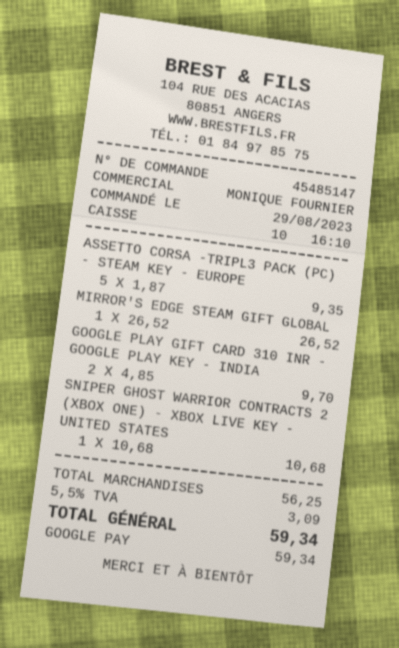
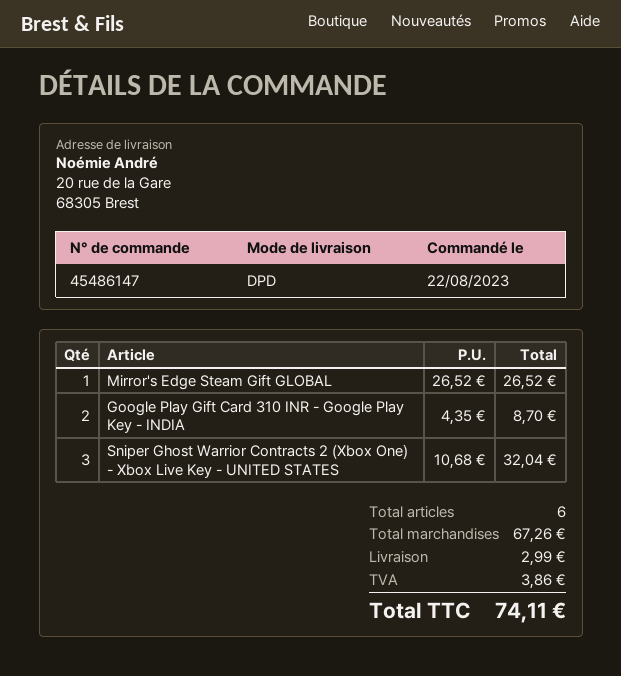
order number: 45485147 -> 45486147
order date: 2023-08-29 -> 2023-08-22
ASSETTO CORSA -TRIPL3 PACK (PC) - STEAM KEY - EUROPE: 5 x 1.87 = 9.35 -> none
GOOGLE PLAY GIFT CARD 310 INR - GOOGLE PLAY KEY - INDIA: 2 x 4.85 = 9.70 -> 2 x 4.35 = 8.70
SNIPER GHOST WARRIOR CONTRACTS 2 (XBOX ONE) - XBOX LIVE KEY - UNITED STATES: 1 x 10.68 = 10.68 -> 3 x 10.68 = 32.04
subtotal: 56.25 -> 67.26
shipping: none -> 2.99
tax: 3.09 -> 3.86
total: 59.34 -> 74.11

